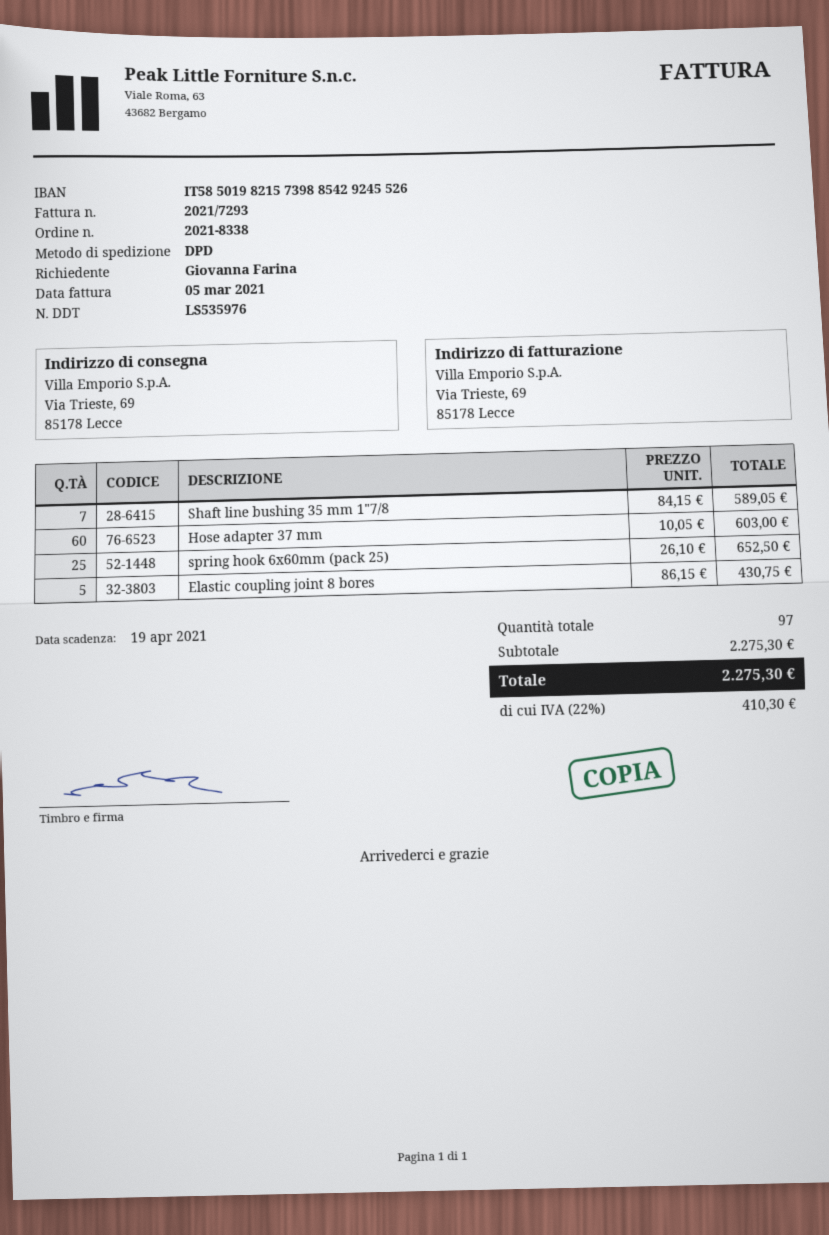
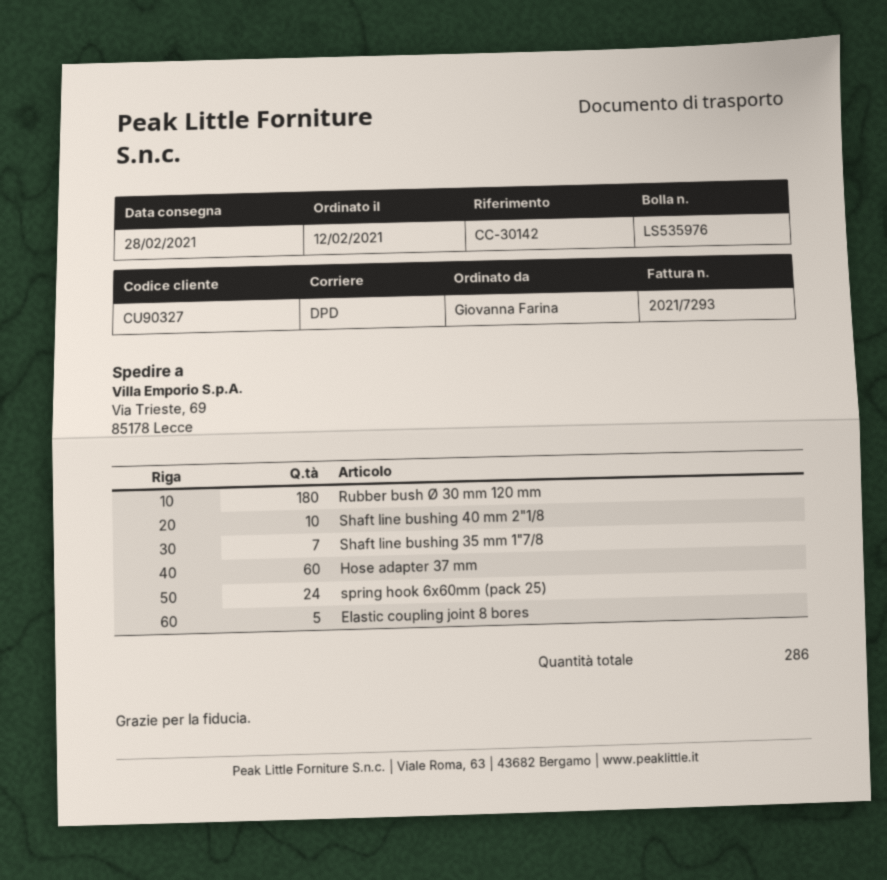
spring hook 6x60mm (pack 25): 25 -> 24
Rubber bush Ø 30 mm 120 mm: none -> 180
Shaft line bushing 40 mm 2"1/8: none -> 10
total quantity: 97 -> 286

